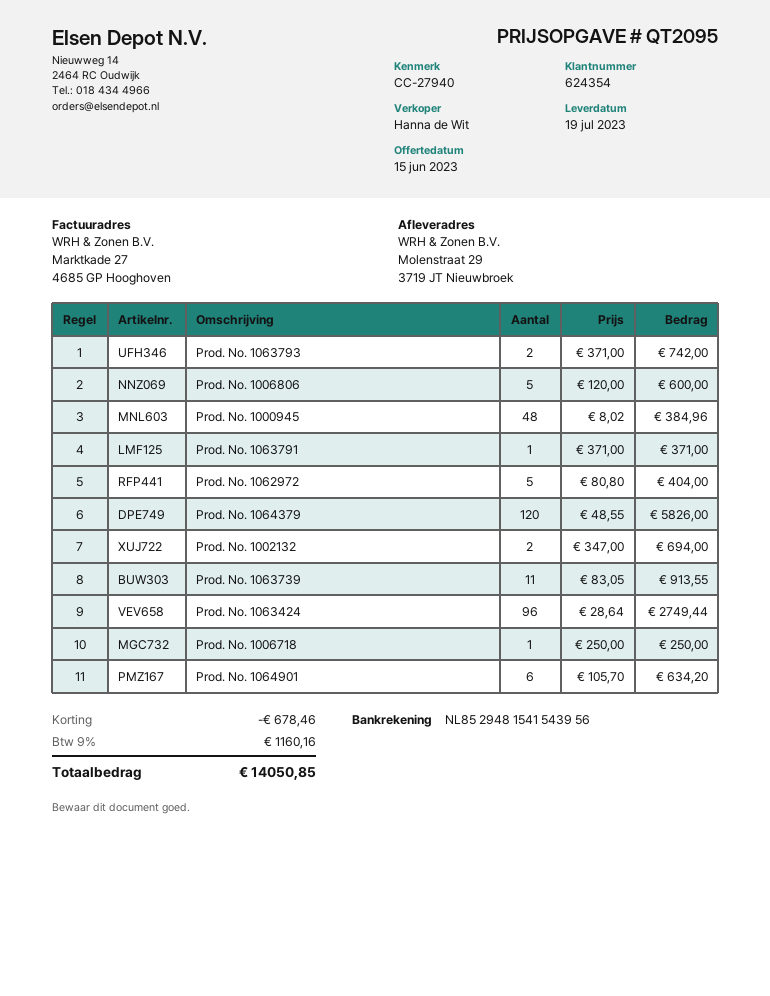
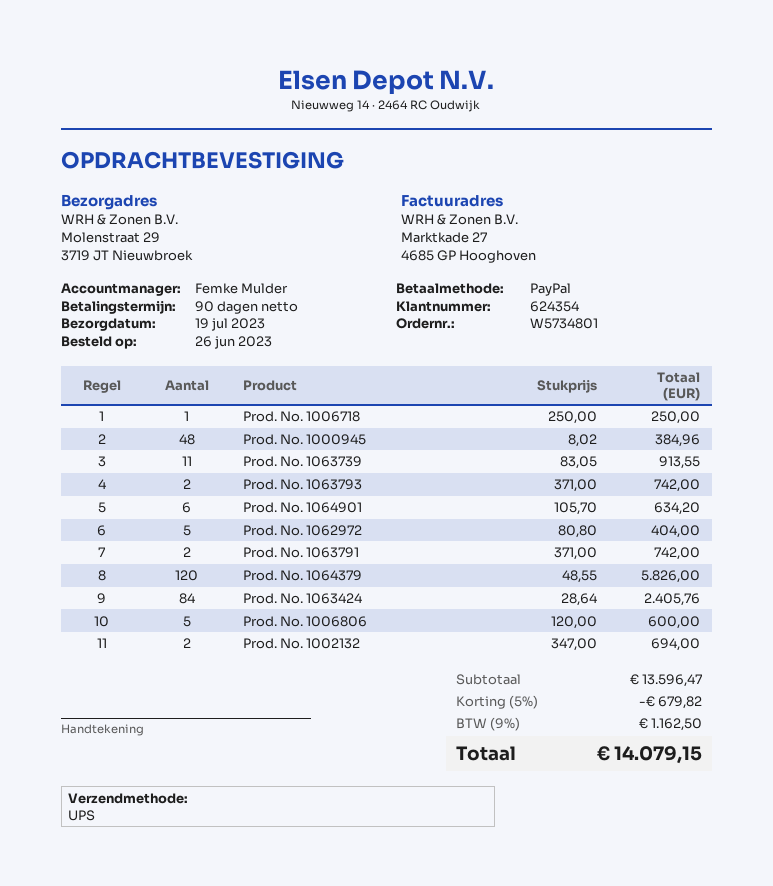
sales rep: Hanna de Wit -> Femke Mulder
Prod. No. 1063791: 1 x 371.00 = 371.00 -> 2 x 371.00 = 742.00
Prod. No. 1063424: 96 x 28.64 = 2749.44 -> 84 x 28.64 = 2405.76
discount: 678.46 -> 679.82
tax: 9% = 1160.16 -> 9% = 1162.50
total: 14050.85 -> 14079.15

